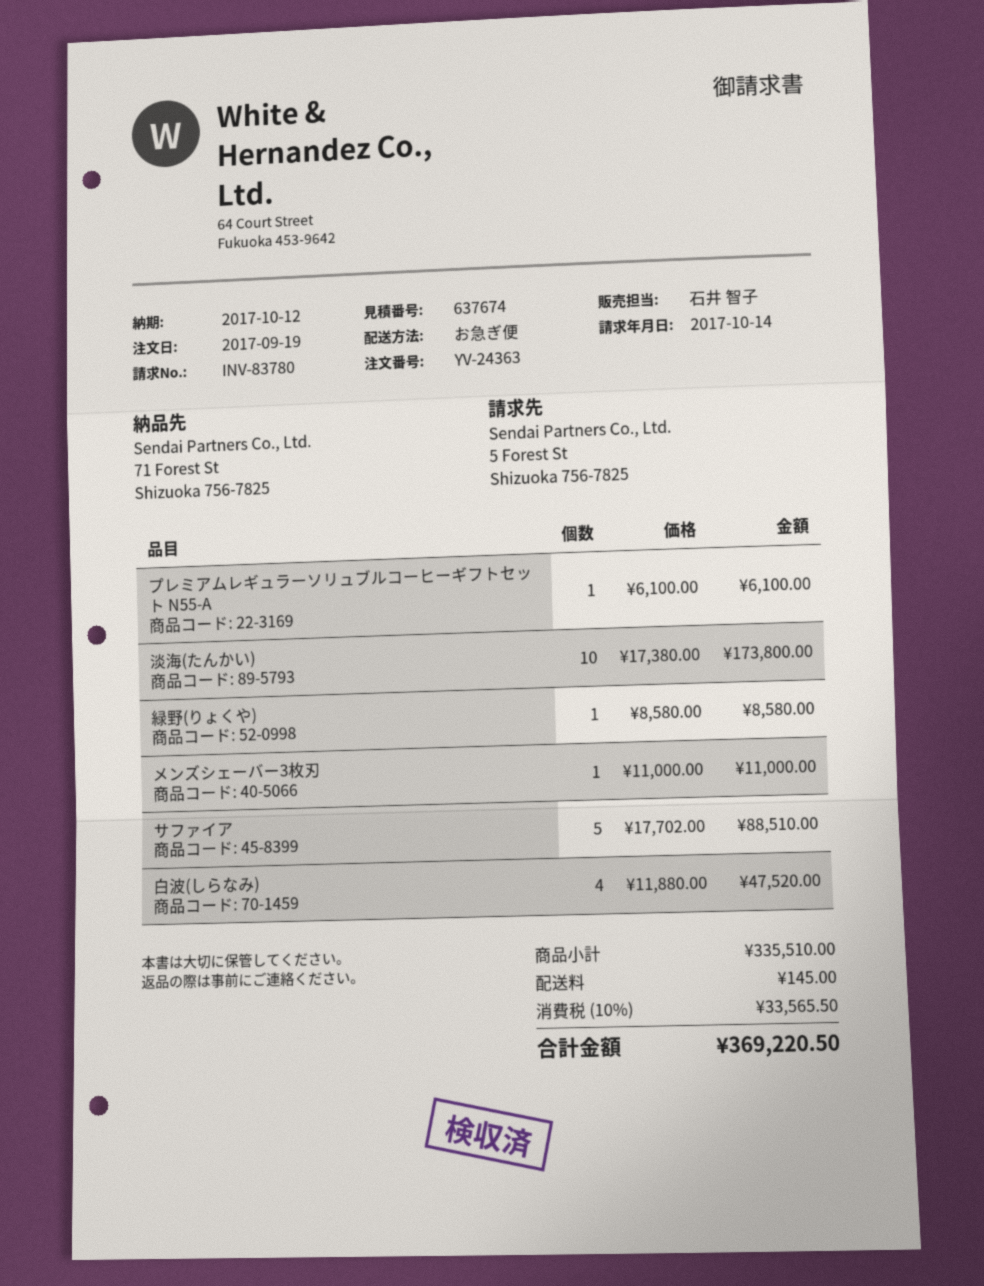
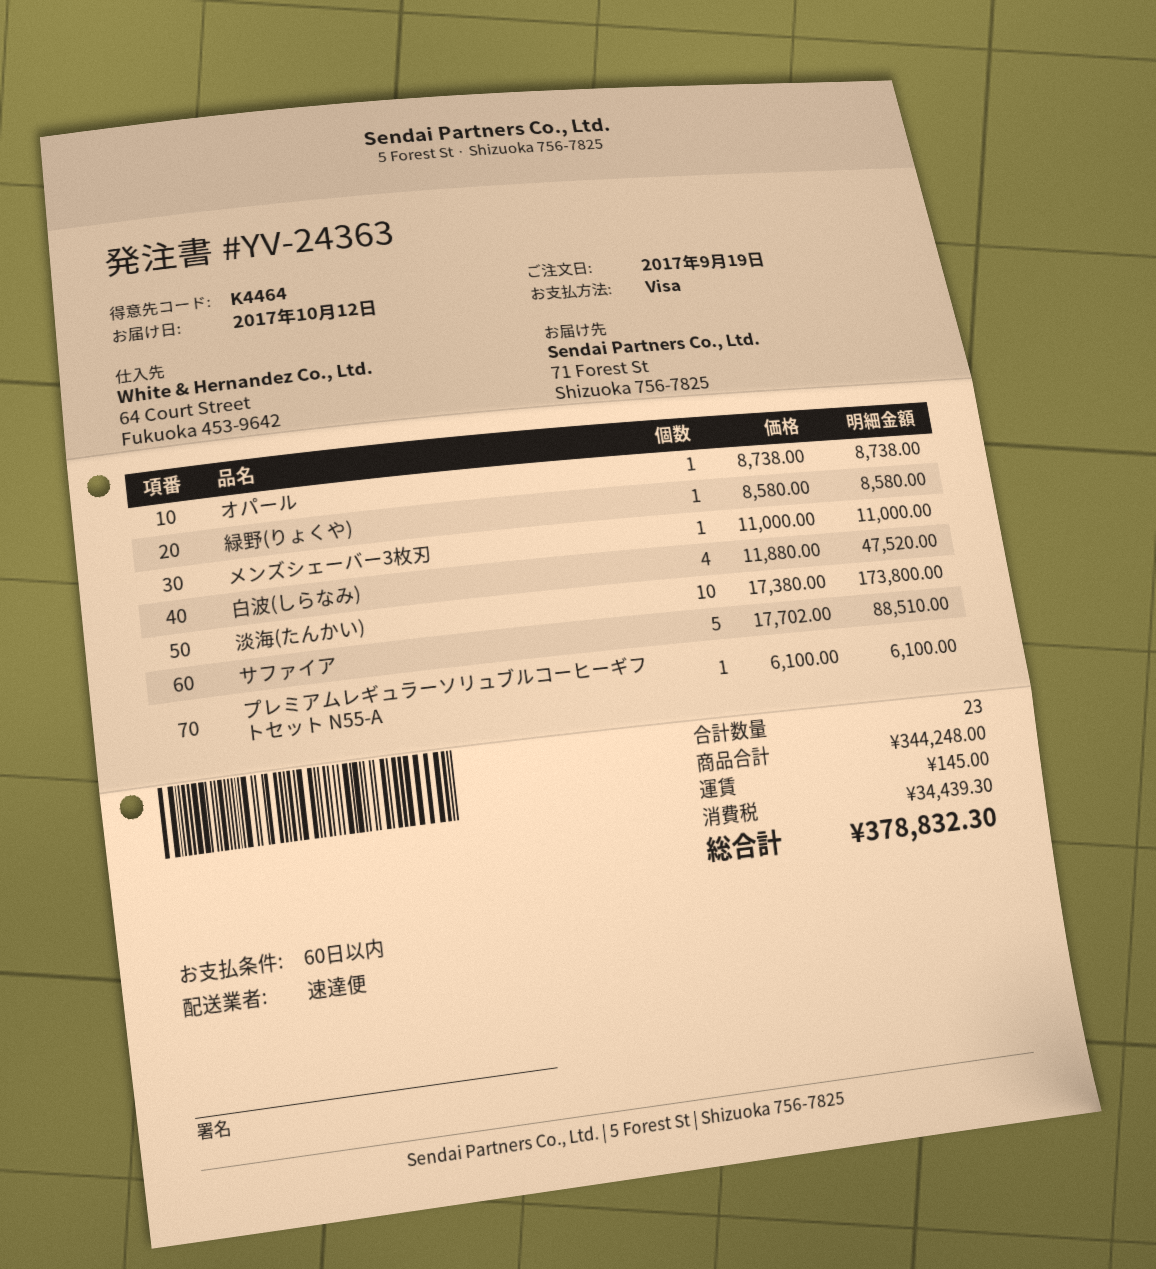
オパール: none -> 1 x 8738.00 = 8738.00
subtotal: 335510.00 -> 344248.00
tax: 33565.50 -> 34439.30
total: 369220.50 -> 378832.30

